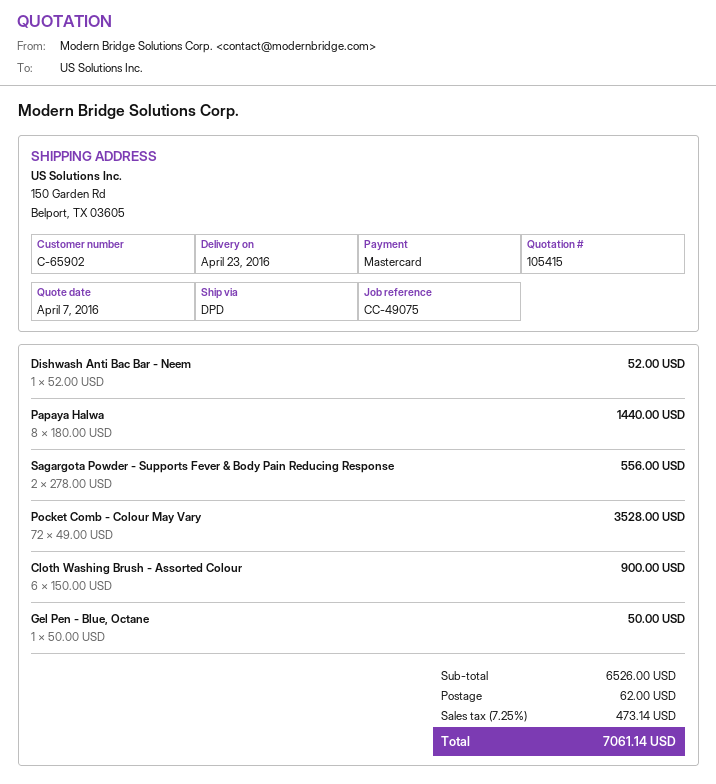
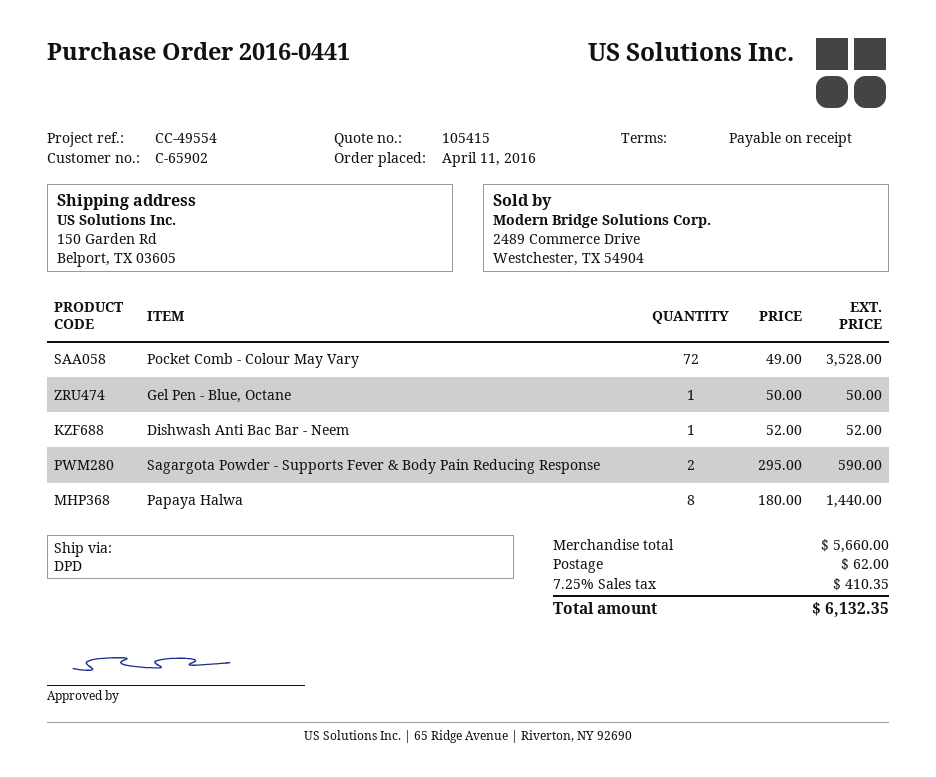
reference: CC-49075 -> CC-49554
Sagargota Powder - Supports Fever & Body Pain Reducing Response: 2 x 278.00 = 556.00 -> 2 x 295.00 = 590.00
Cloth Washing Brush - Assorted Colour: 6 x 150.00 = 900.00 -> none
subtotal: 6526.00 -> 5660.00
tax: 7.25% = 473.14 -> 7.25% = 410.35
total: 7061.14 -> 6132.35

